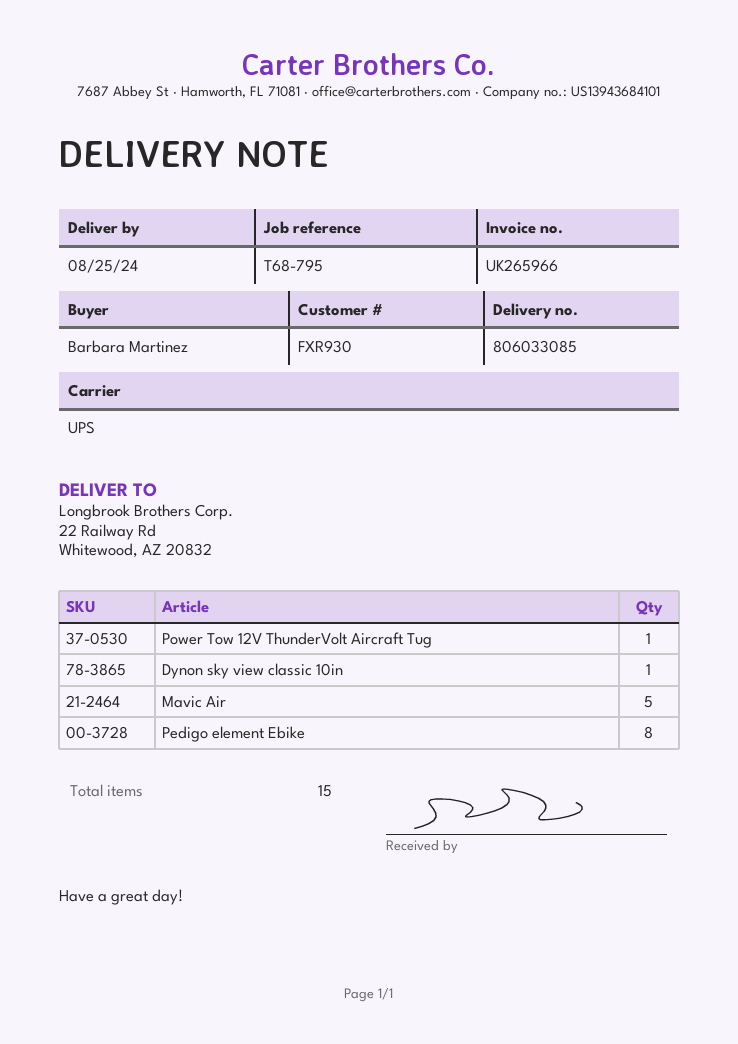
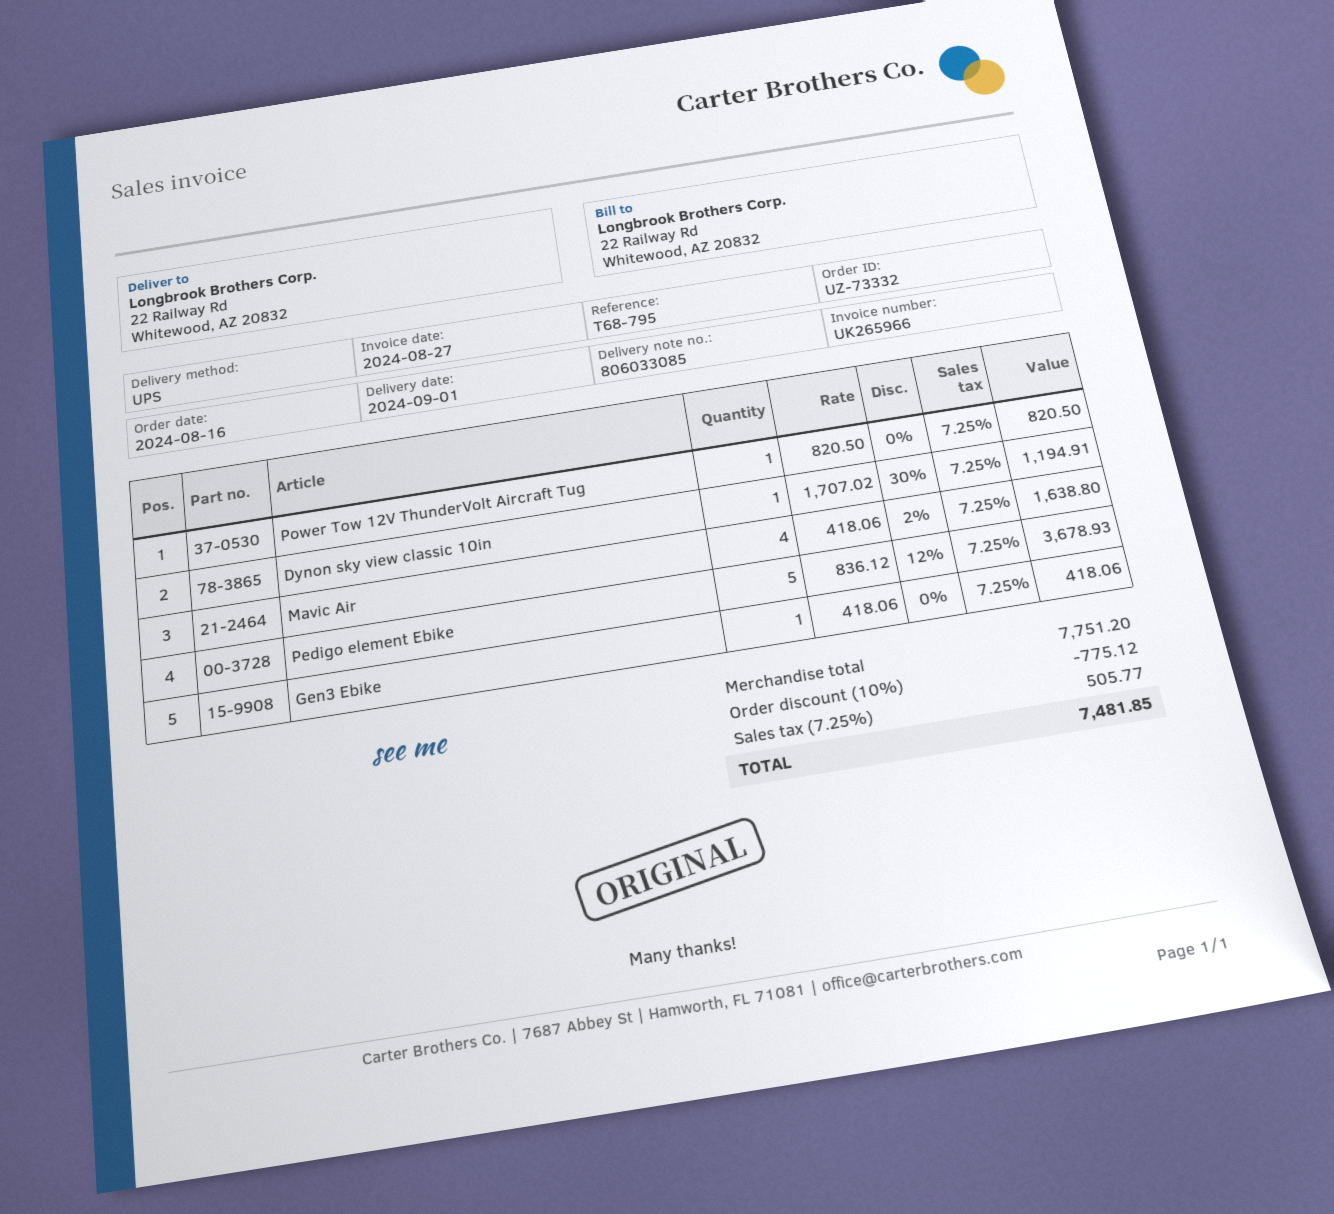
delivery date: 2024-08-25 -> 2024-09-01
Mavic Air: 5 -> 4
Pedigo element Ebike: 8 -> 5
Gen3 Ebike: none -> 1

